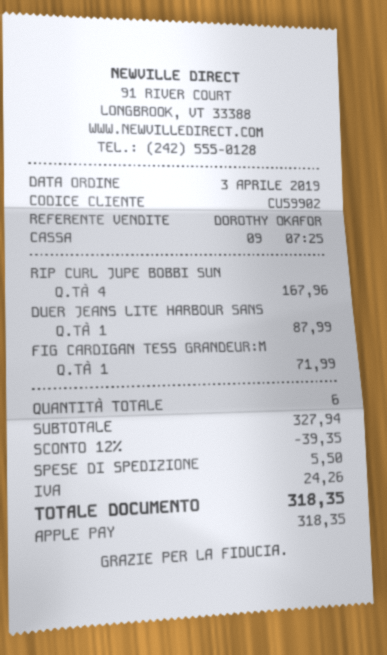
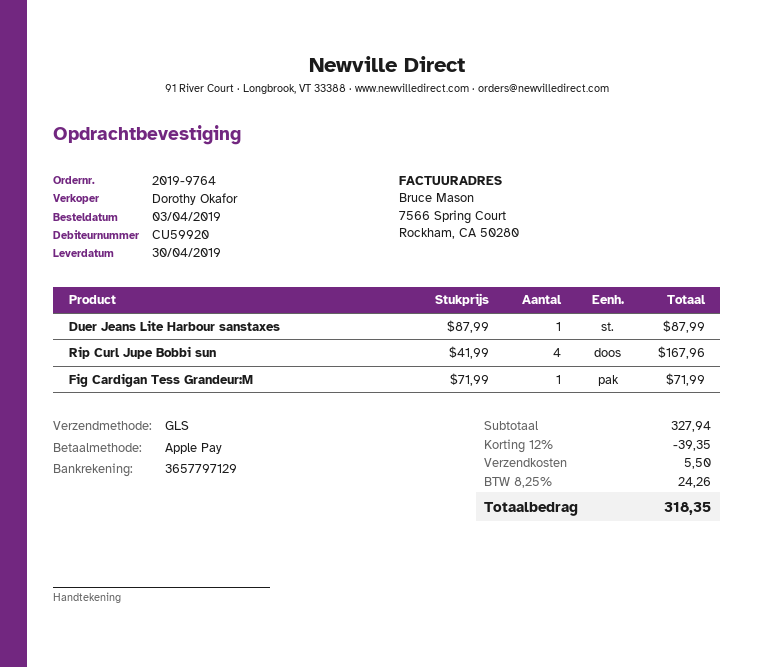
customer number: CU59902 -> CU59920

